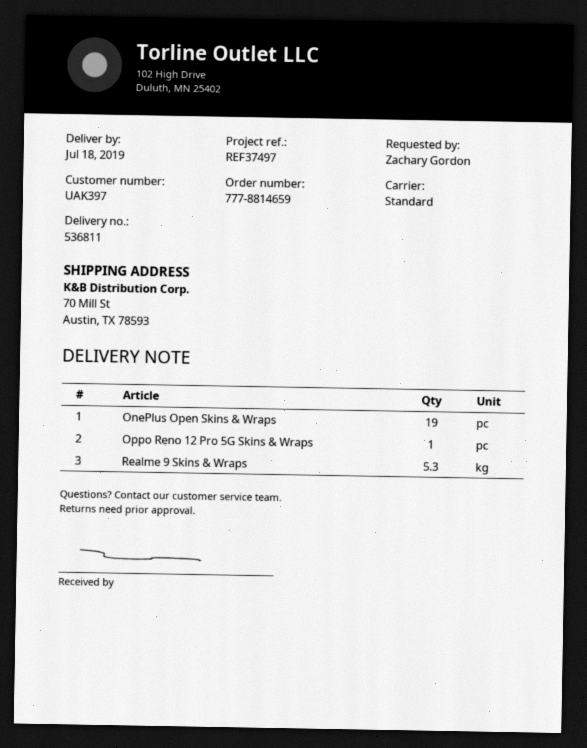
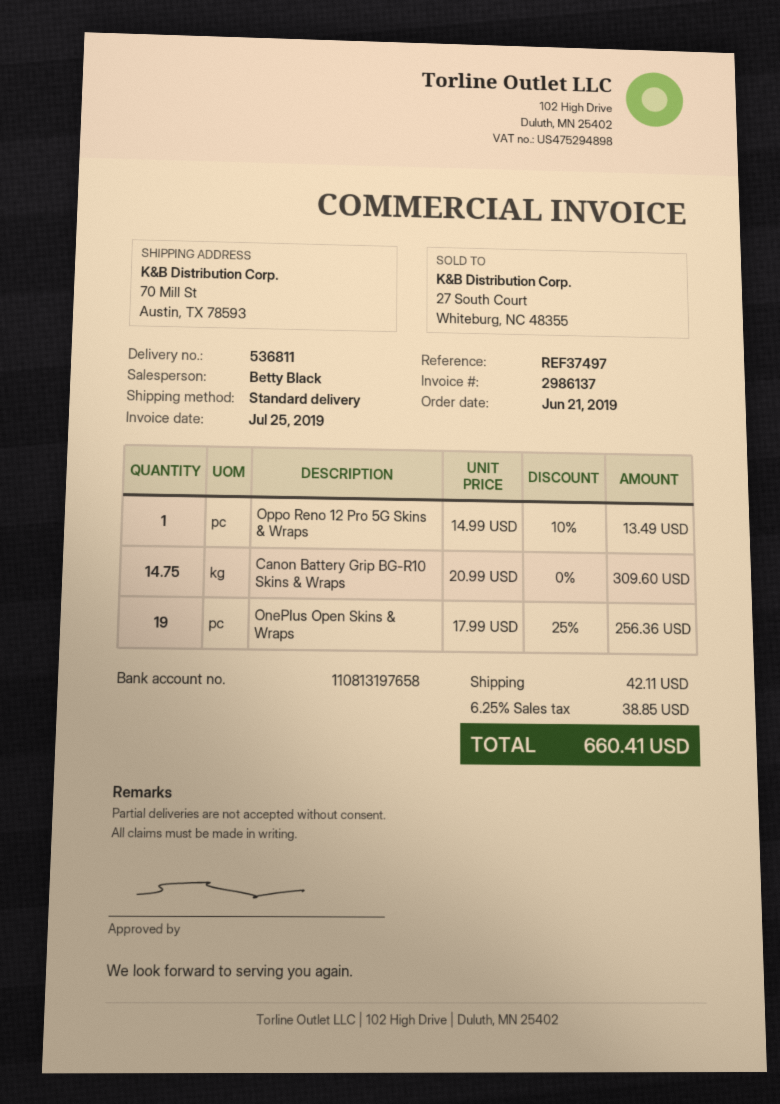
Realme 9 Skins & Wraps: 5.3 -> none
Canon Battery Grip BG-R10 Skins & Wraps: none -> 14.75

